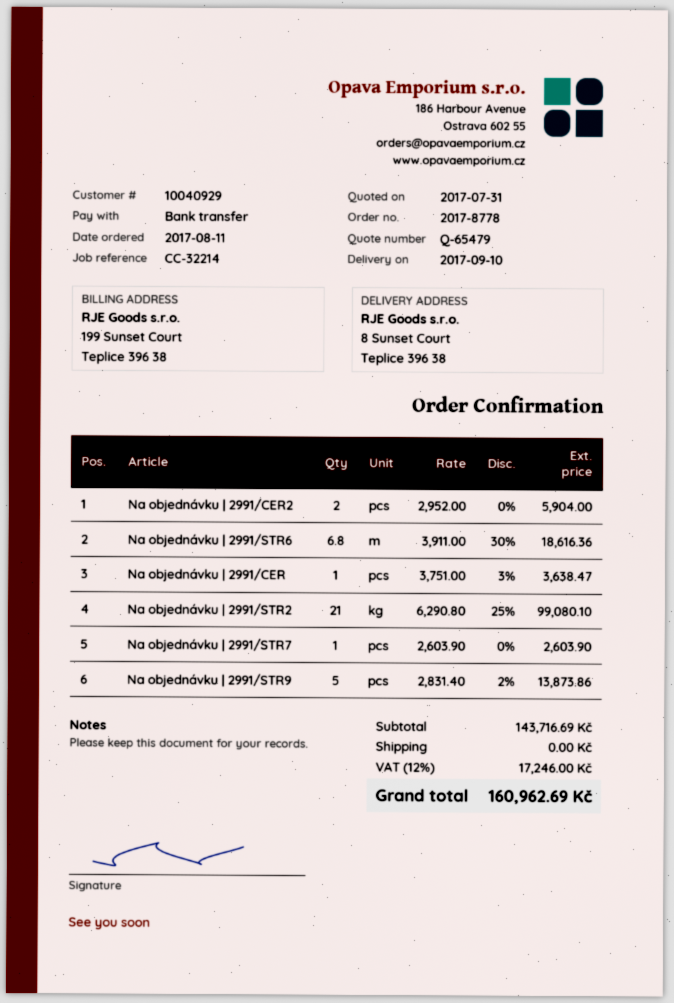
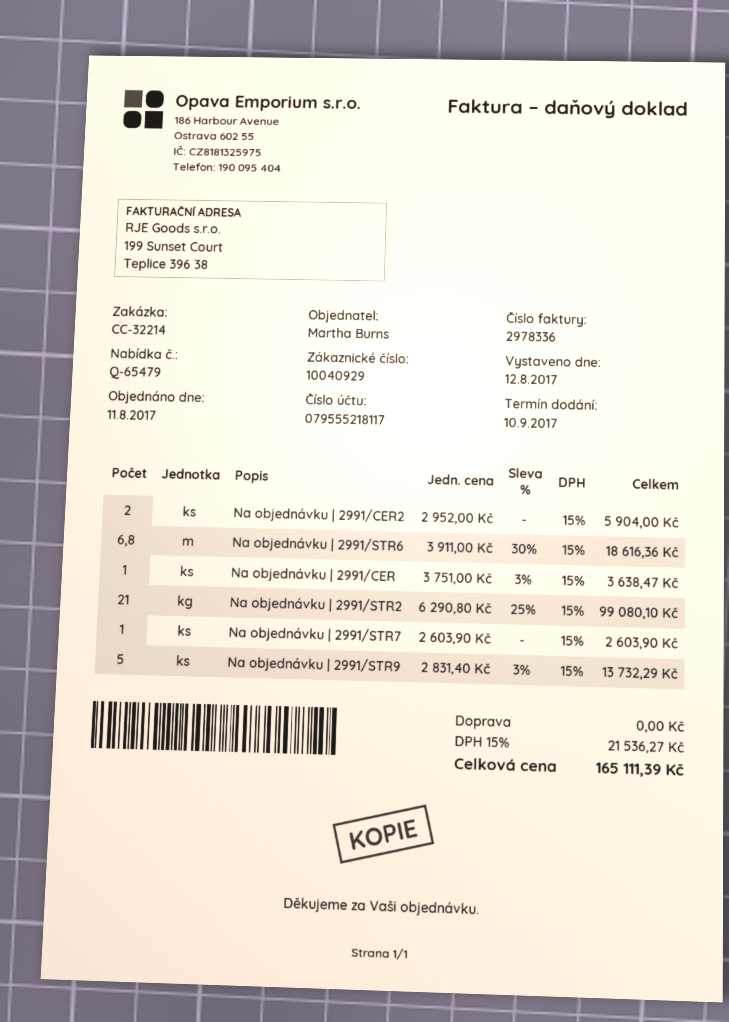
Na objednávku | 2991/STR9: 5 x 2831.40 - 2% = 13873.86 -> 5 x 2831.40 - 3% = 13732.29
tax: 12% = 17246.00 -> 15% = 21536.27
total: 160962.69 -> 165111.39

